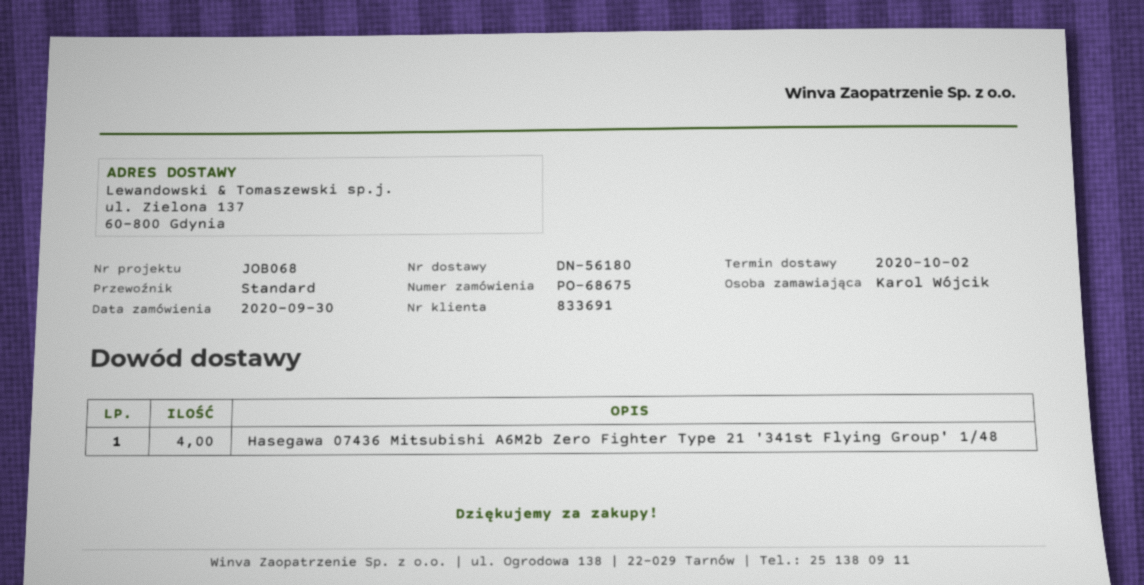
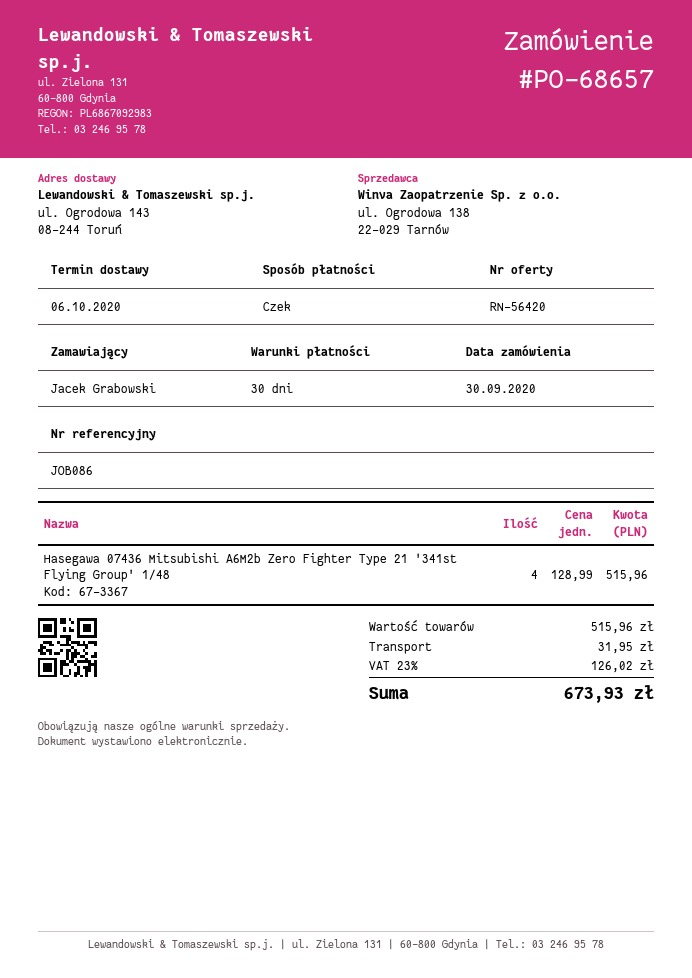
order number: PO-68675 -> PO-68657
delivery date: 2020-10-02 -> 2020-10-06
reference: JOB068 -> JOB086
ordered by: Karol Wójcik -> Jacek Grabowski
ship to: ul. Zielona 137, 60-800 Gdynia -> ul. Ogrodowa 143, 08-244 Toruń

